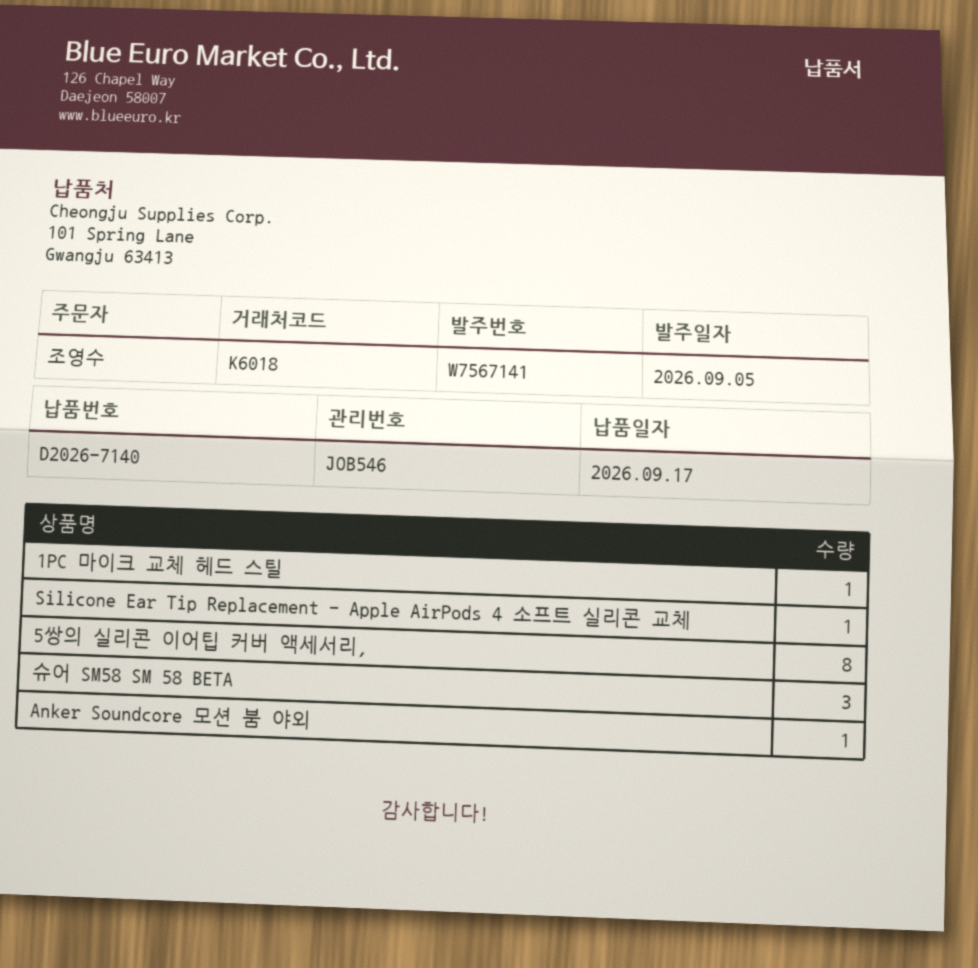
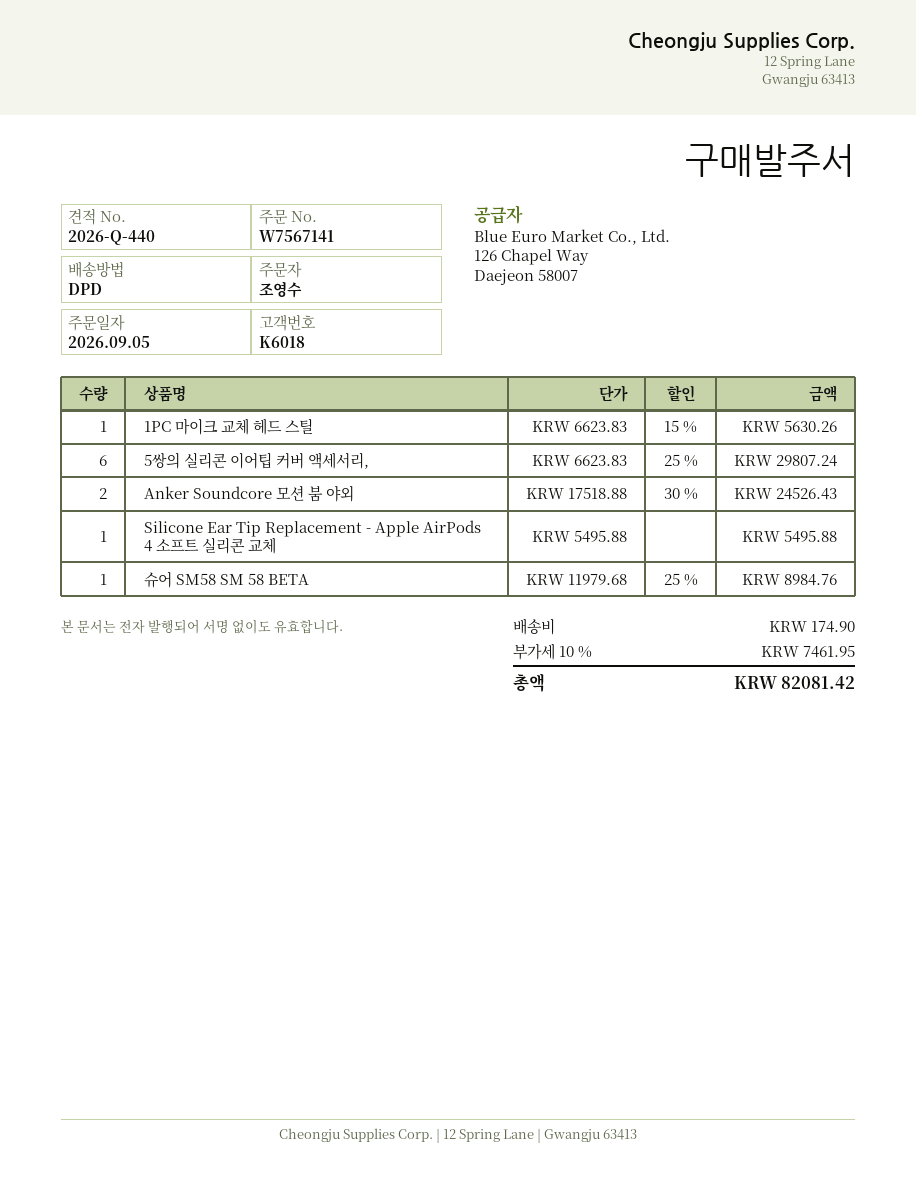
5쌍의 실리콘 이어팁 커버 액세서리,: 8 -> 6
슈어 SM58 SM 58 BETA: 3 -> 1
Anker Soundcore 모션 붐 야외: 1 -> 2

